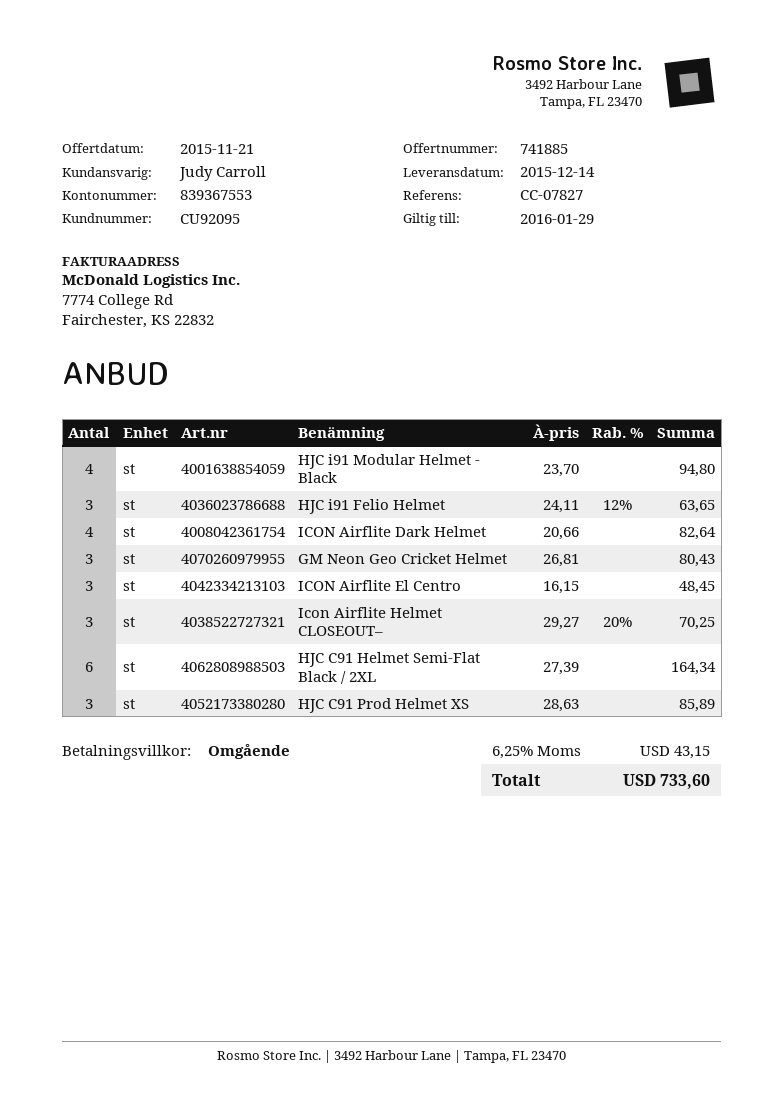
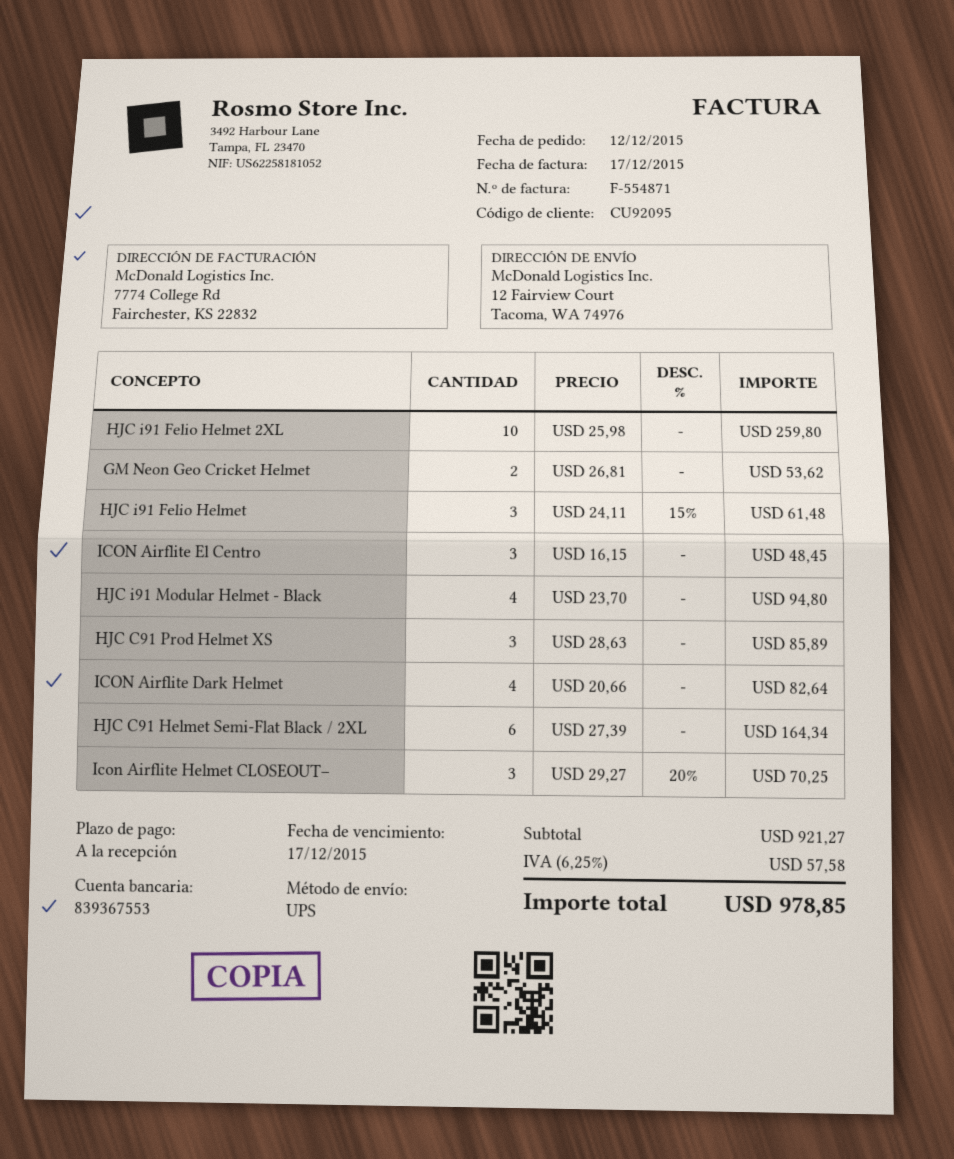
HJC i91 Felio Helmet: 3 x 24.11 - 12% = 63.65 -> 3 x 24.11 - 15% = 61.48
GM Neon Geo Cricket Helmet: 3 x 26.81 = 80.43 -> 2 x 26.81 = 53.62
HJC i91 Felio Helmet 2XL: none -> 10 x 25.98 = 259.80
tax: 6.25% = 43.15 -> 6.25% = 57.58
total: 733.60 -> 978.85

